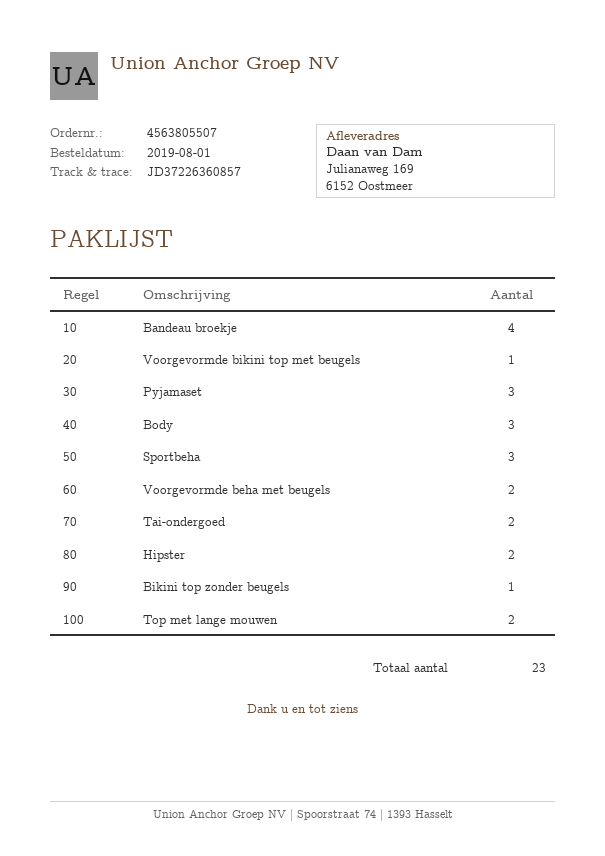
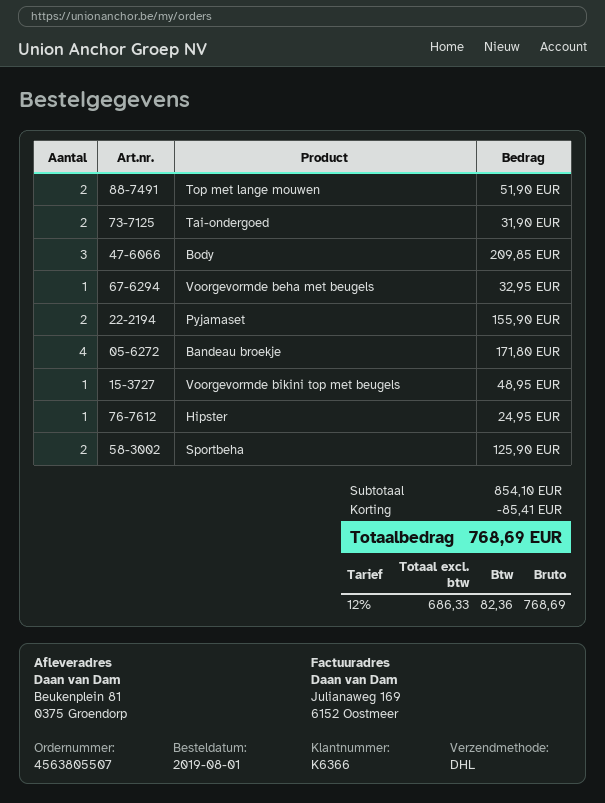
ship to: Julianaweg 169, 6152 Oostmeer -> Beukenplein 81, 0375 Groendorp
Pyjamaset: 3 -> 2
Sportbeha: 3 -> 2
Voorgevormde beha met beugels: 2 -> 1
Hipster: 2 -> 1
Bikini top zonder beugels: 1 -> none

